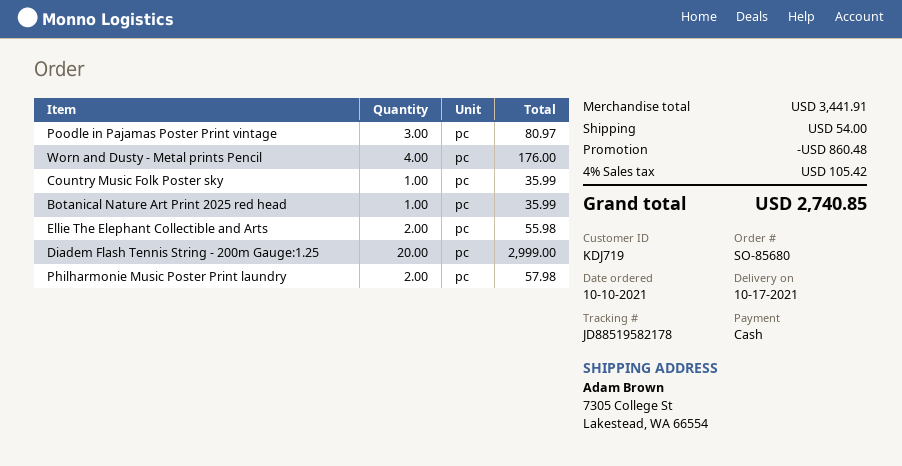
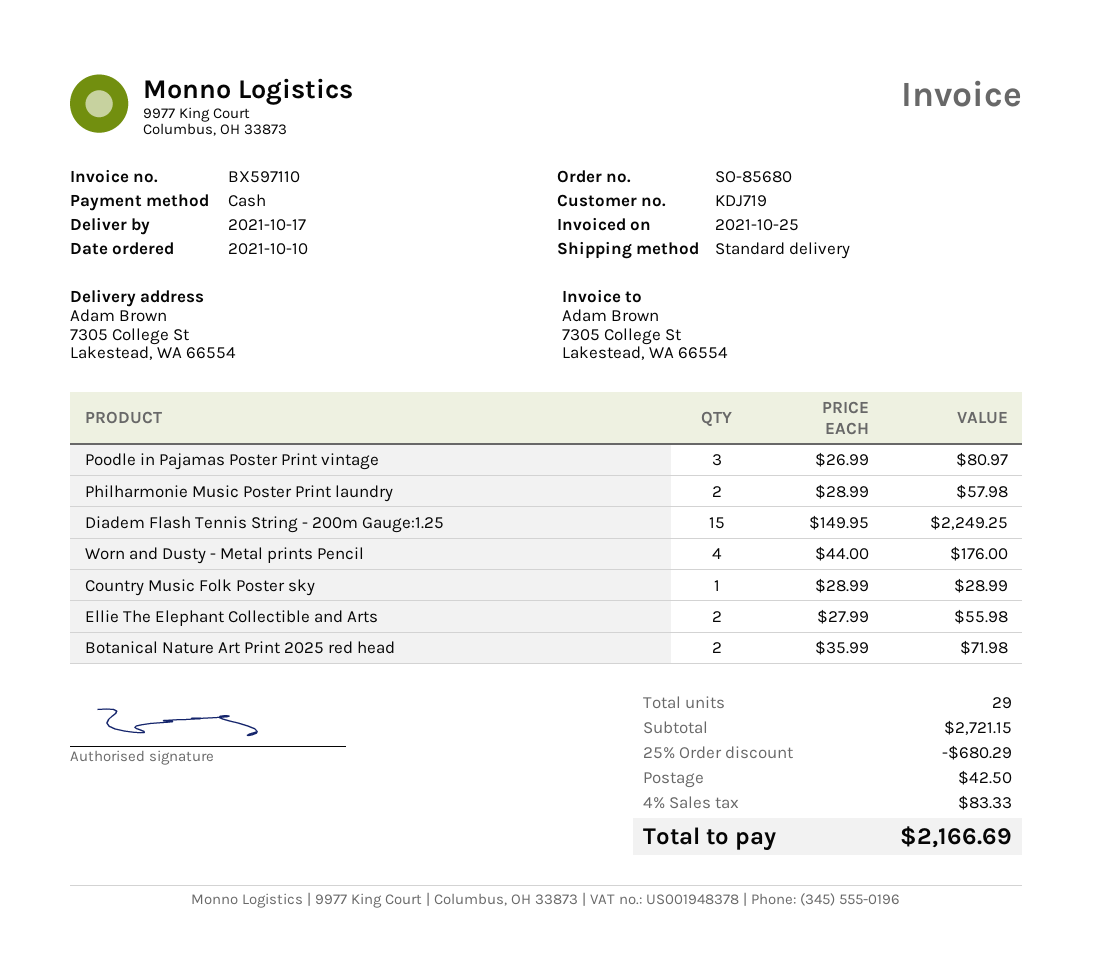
Country Music Folk Poster sky: 1 for 35.99 -> 1 for 28.99
Botanical Nature Art Print 2025 red head: 1 for 35.99 -> 2 for 71.98
Diadem Flash Tennis String - 200m Gauge:1.25: 20 for 2999.00 -> 15 for 2249.25
subtotal: 3441.91 -> 2721.15
discount: 860.48 -> 680.29
shipping: 54.00 -> 42.50
tax: 4% = 105.42 -> 4% = 83.33
total: 2740.85 -> 2166.69

